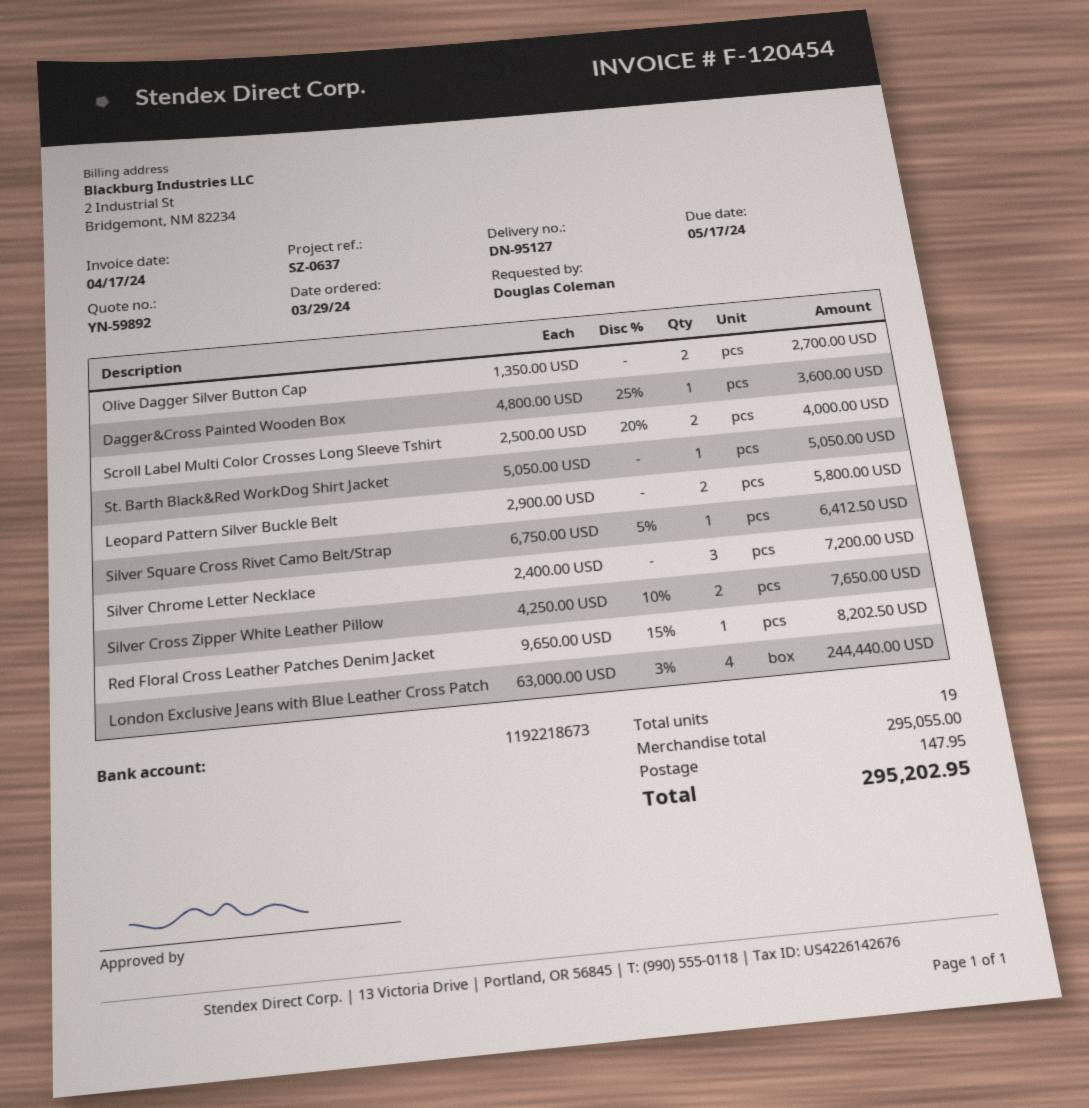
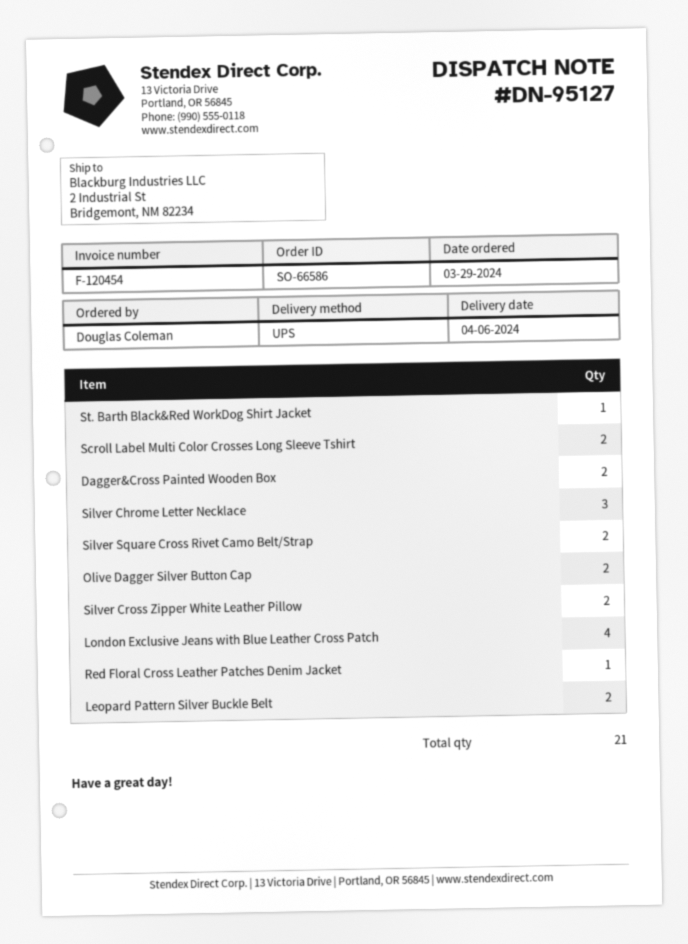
Dagger&Cross Painted Wooden Box: 1 -> 2
Silver Square Cross Rivet Camo Belt/Strap: 1 -> 2
total quantity: 19 -> 21

